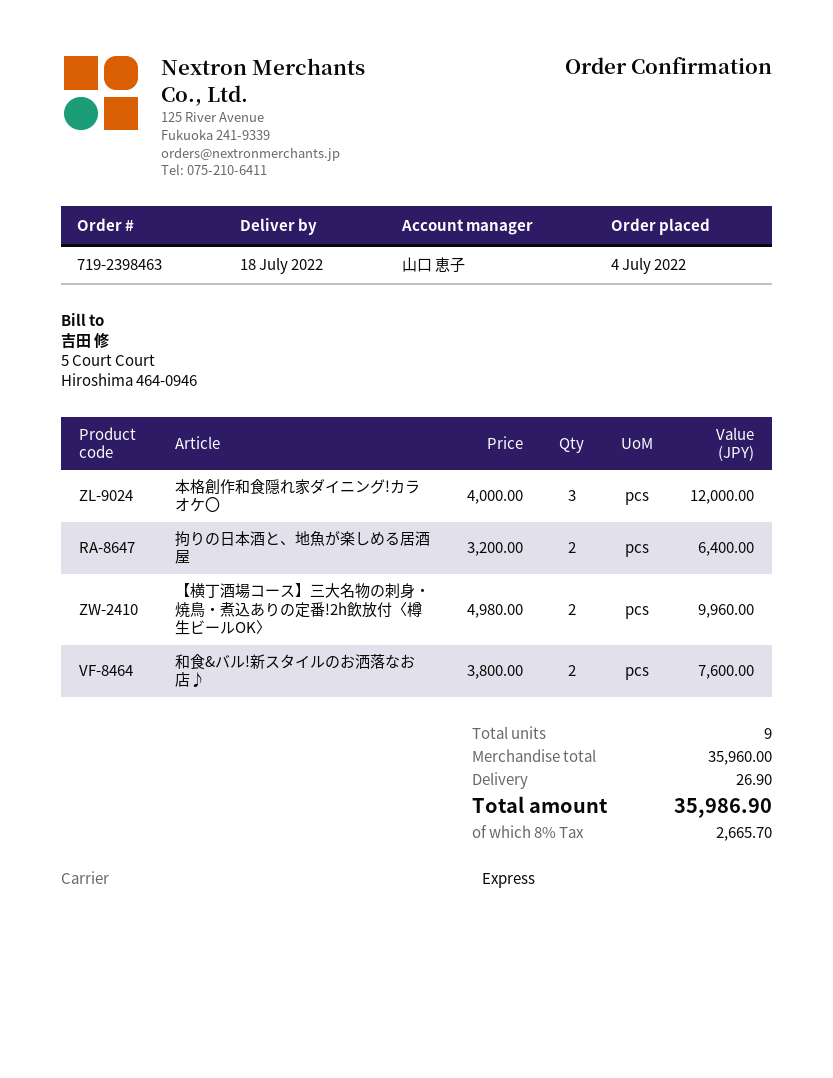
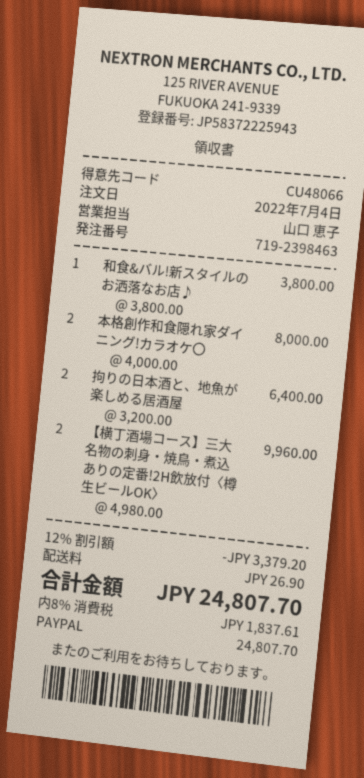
本格創作和食隠れ家ダイニング!カラオケ〇: 3 x 4000.00 = 12000.00 -> 2 x 4000.00 = 8000.00
和食&バル!新スタイルのお洒落なお店♪: 2 x 3800.00 = 7600.00 -> 1 x 3800.00 = 3800.00
discount: none -> 12% = 3379.20
tax: 8% = 2665.70 -> 8% = 1837.61
total: 35986.90 -> 24807.70

